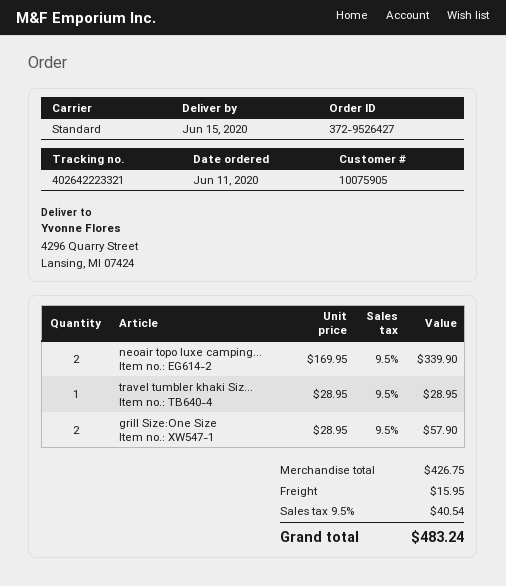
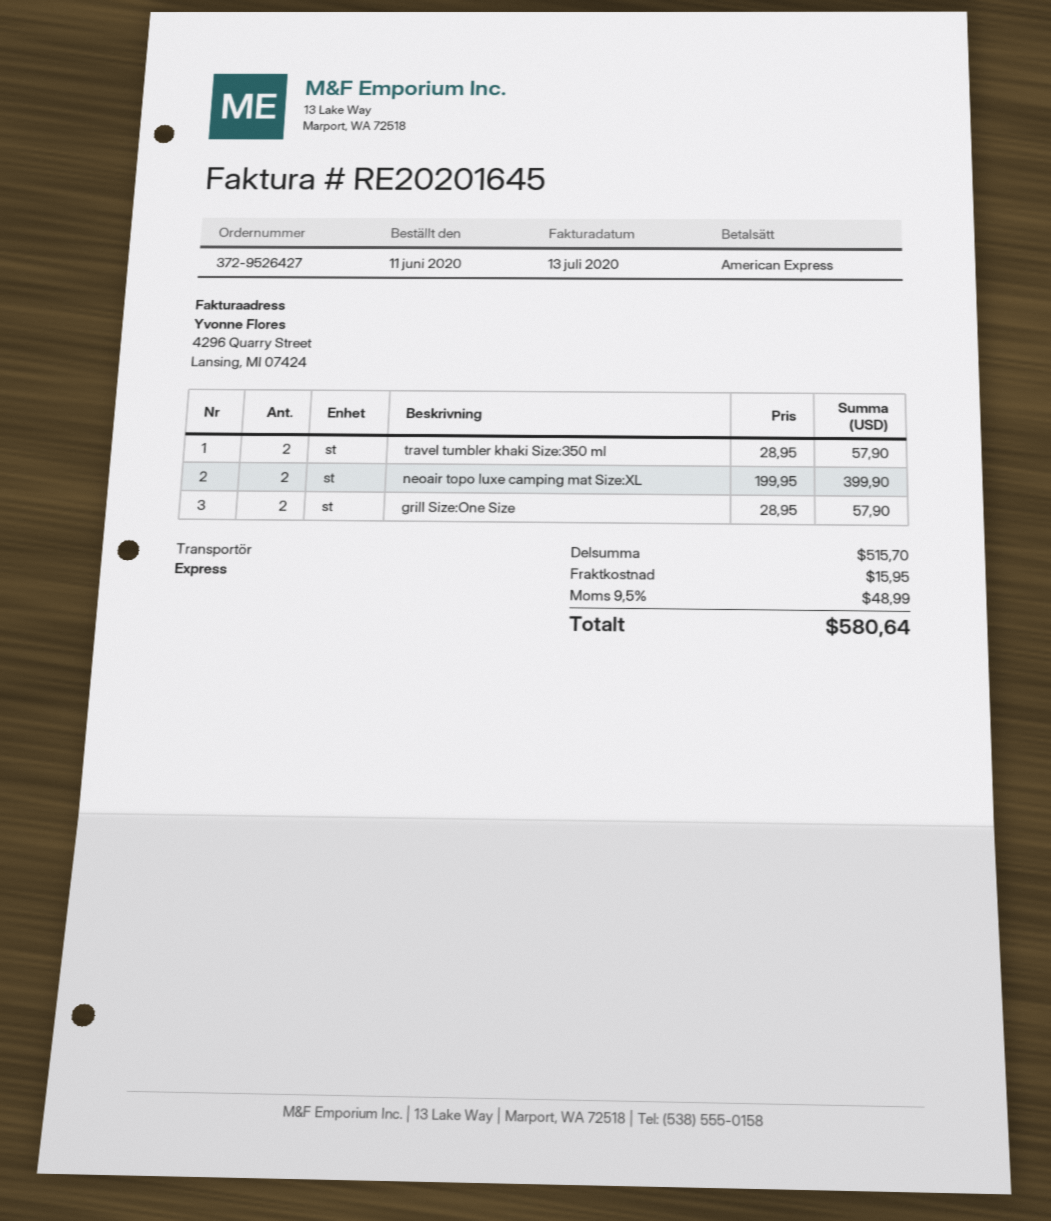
shipping method: standard -> express
neoair topo luxe camping...: 2 x 169.95 = 339.90 -> 2 x 199.95 = 399.90
travel tumbler khaki Siz...: 1 x 28.95 = 28.95 -> 2 x 28.95 = 57.90
subtotal: 426.75 -> 515.70
tax: 9.5% = 40.54 -> 9.5% = 48.99
total: 483.24 -> 580.64

